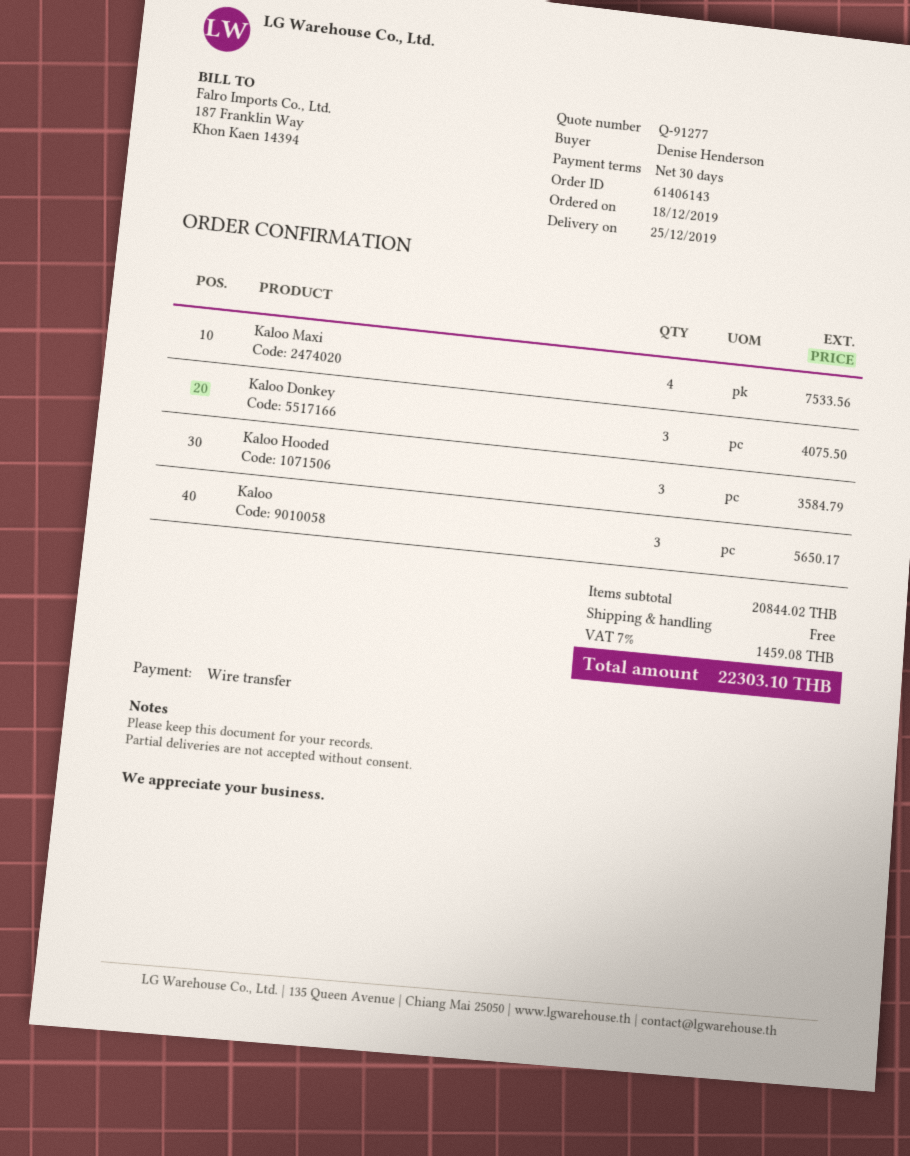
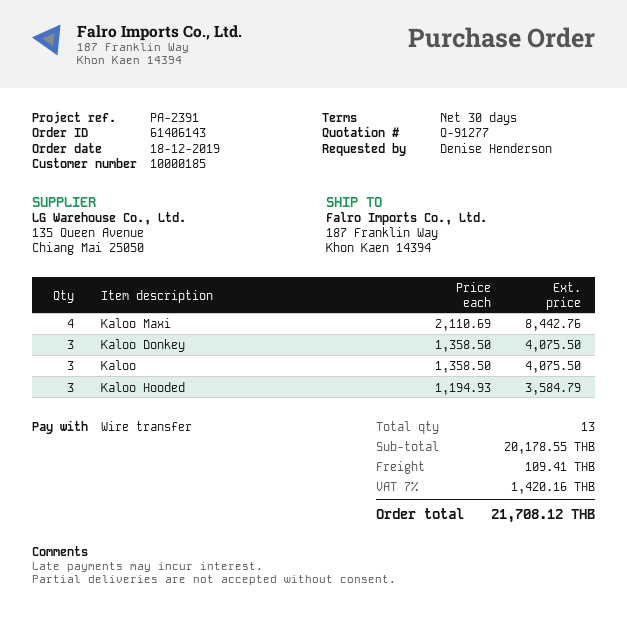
Kaloo Maxi: 4 for 7533.56 -> 4 for 8442.76
Kaloo: 3 for 5650.17 -> 3 for 4075.50
subtotal: 20844.02 -> 20178.55
shipping: 0.00 -> 109.41
tax: 7% = 1459.08 -> 7% = 1420.16
total: 22303.10 -> 21708.12

